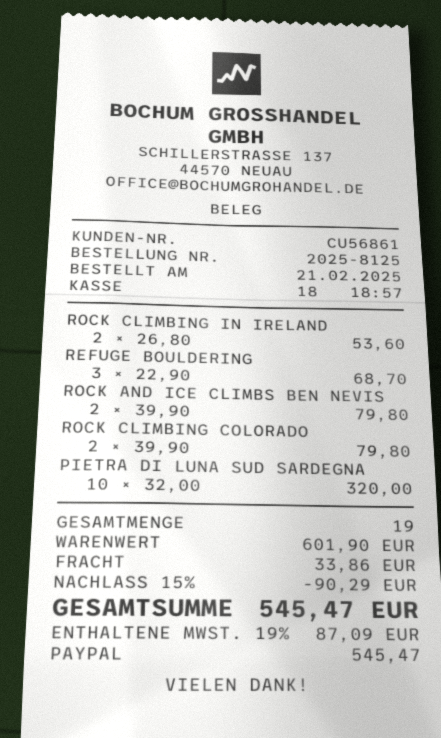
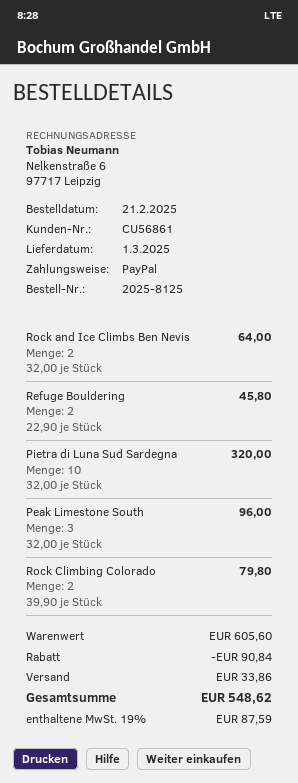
ROCK CLIMBING IN IRELAND: 2 x 26.80 = 53.60 -> none
REFUGE BOULDERING: 3 x 22.90 = 68.70 -> 2 x 22.90 = 45.80
ROCK AND ICE CLIMBS BEN NEVIS: 2 x 39.90 = 79.80 -> 2 x 32.00 = 64.00
Peak Limestone South: none -> 3 x 32.00 = 96.00
subtotal: 601.90 -> 605.60
discount: 90.29 -> 90.84
tax: 19% = 87.09 -> 19% = 87.59
total: 545.47 -> 548.62

